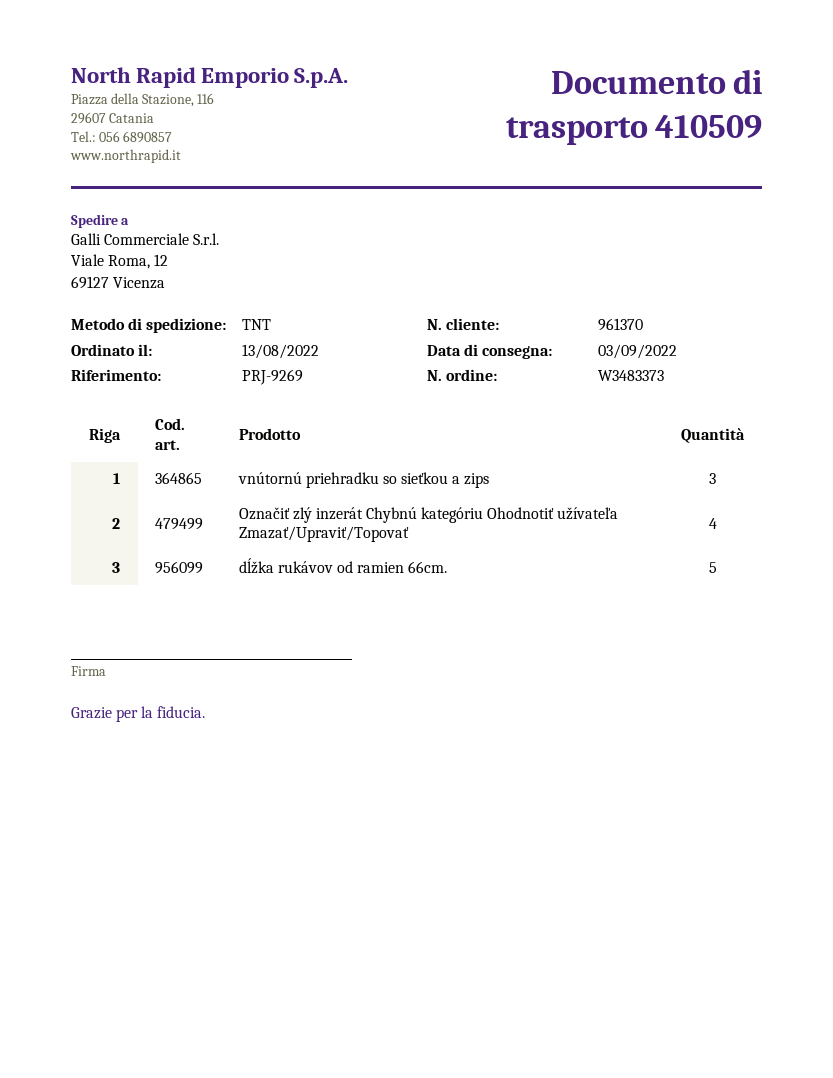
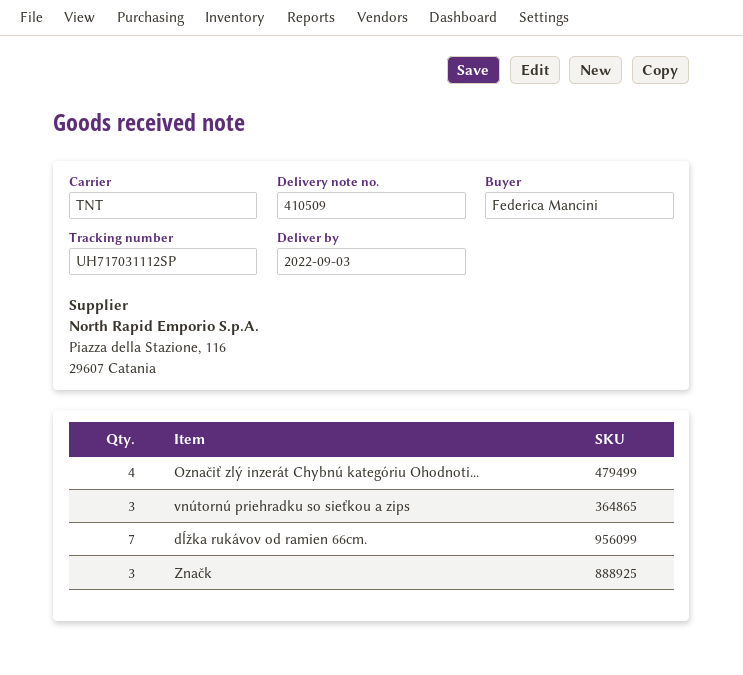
dĺžka rukávov od ramien 66cm.: 5 -> 7
Značk: none -> 3

